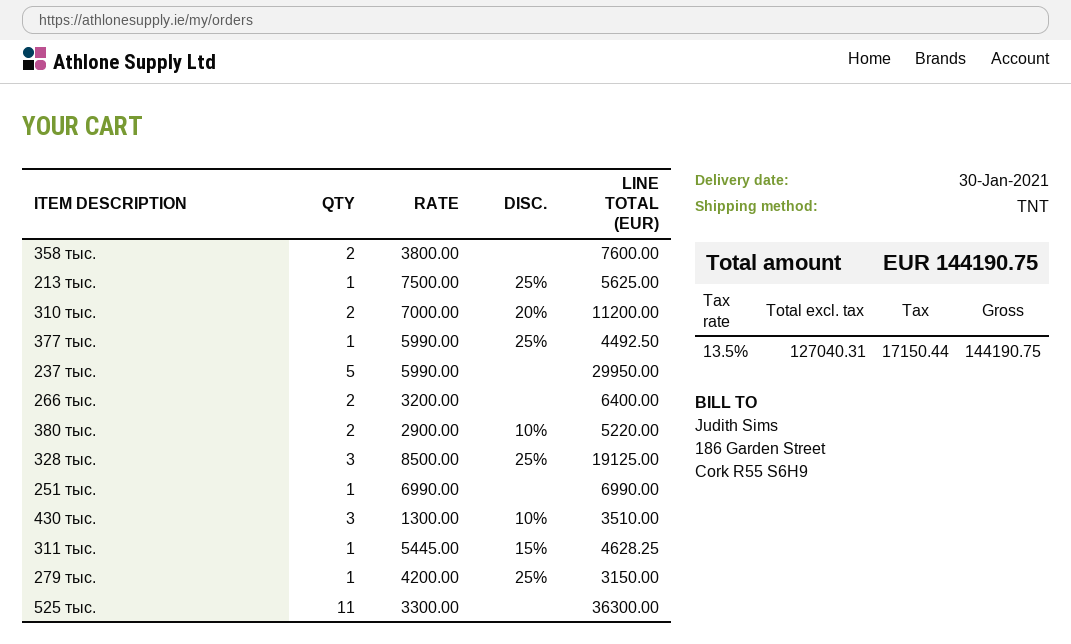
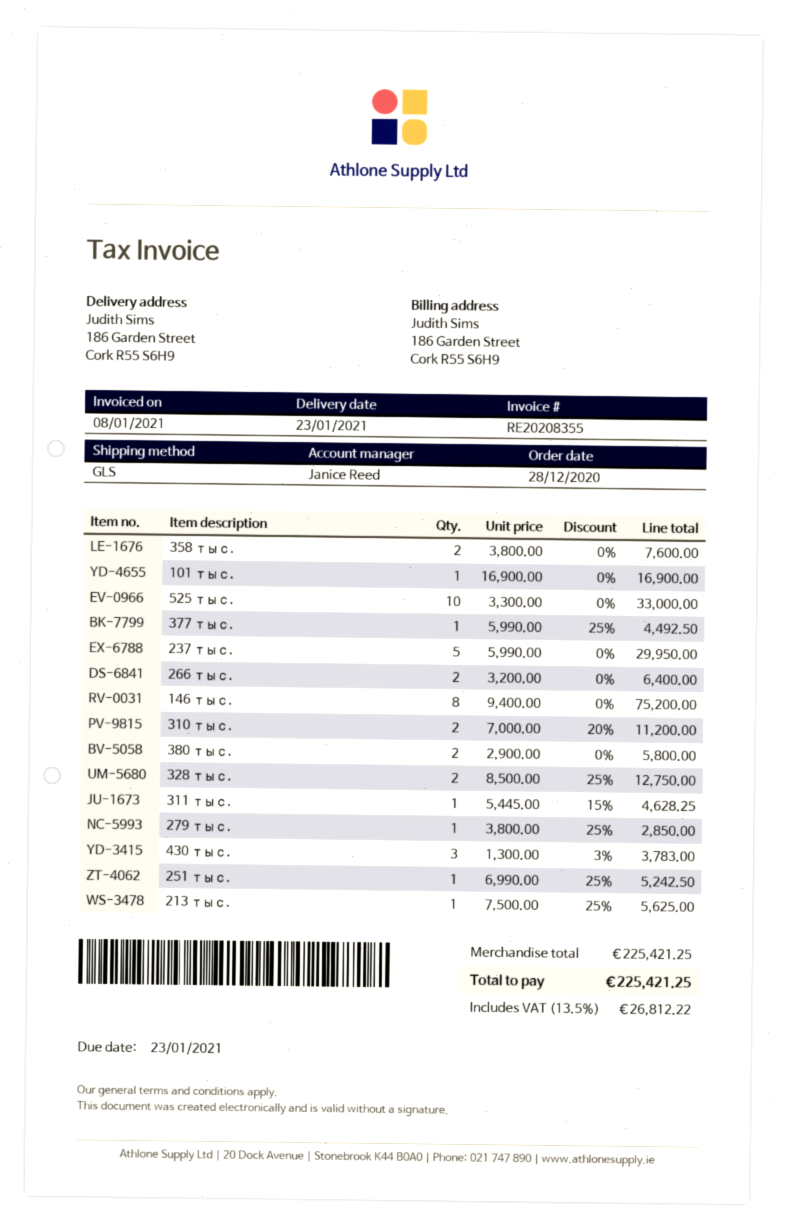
delivery date: 2021-01-30 -> 2021-01-23
shipping method: TNT -> GLS
380 тыс.: 2 x 2900.00 - 10% = 5220.00 -> 2 x 2900.00 = 5800.00
328 тыс.: 3 x 8500.00 - 25% = 19125.00 -> 2 x 8500.00 - 25% = 12750.00
251 тыс.: 1 x 6990.00 = 6990.00 -> 1 x 6990.00 - 25% = 5242.50
430 тыс.: 3 x 1300.00 - 10% = 3510.00 -> 3 x 1300.00 - 3% = 3783.00
279 тыс.: 1 x 4200.00 - 25% = 3150.00 -> 1 x 3800.00 - 25% = 2850.00
525 тыс.: 11 x 3300.00 = 36300.00 -> 10 x 3300.00 = 33000.00
101 тыс.: none -> 1 x 16900.00 = 16900.00
146 тыс.: none -> 8 x 9400.00 = 75200.00
tax: 13.5% = 17150.44 -> 13.5% = 26812.22
total: 144190.75 -> 225421.25

